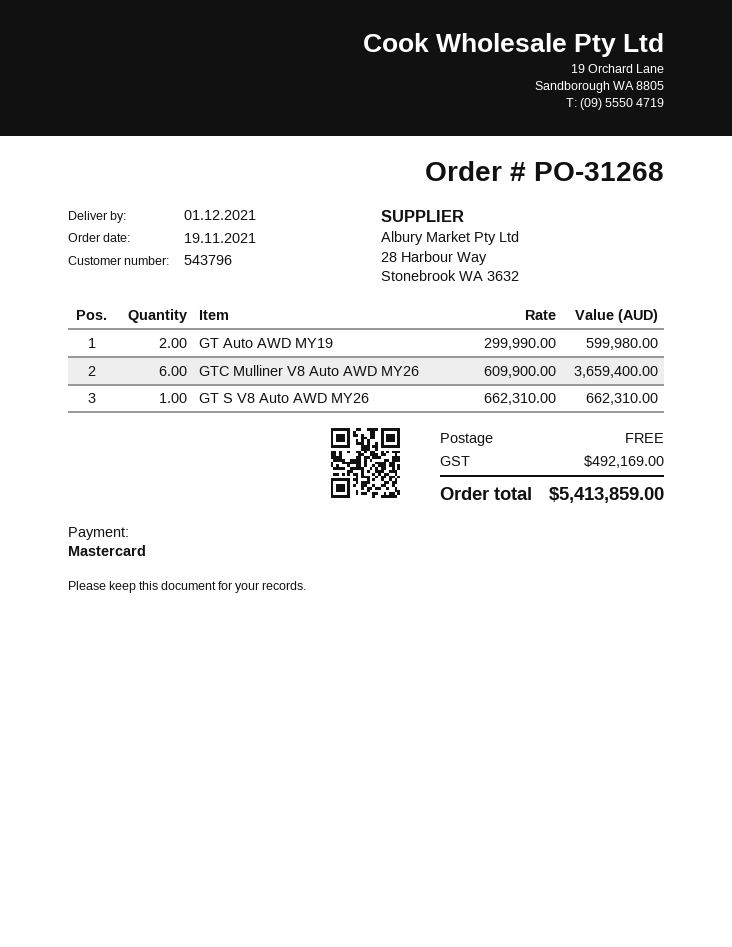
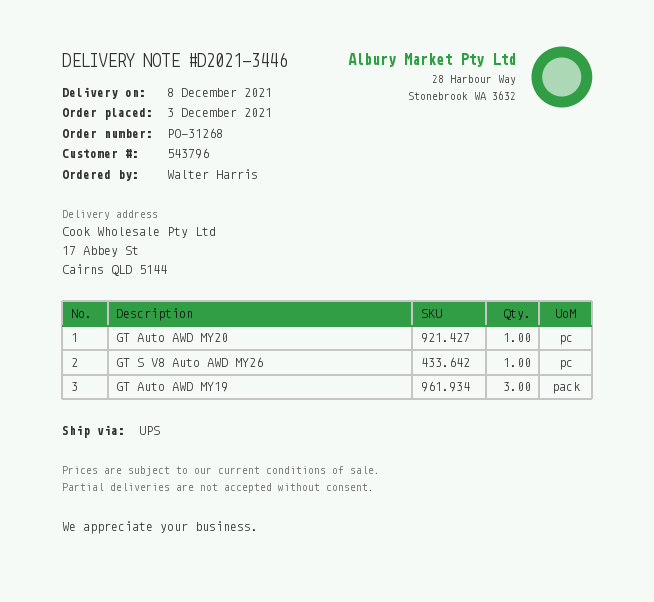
order date: 2021-11-19 -> 2021-12-03
delivery date: 2021-12-01 -> 2021-12-08
GT Auto AWD MY19: 2 -> 3
GTC Mulliner V8 Auto AWD MY26: 6 -> none
GT Auto AWD MY20: none -> 1

